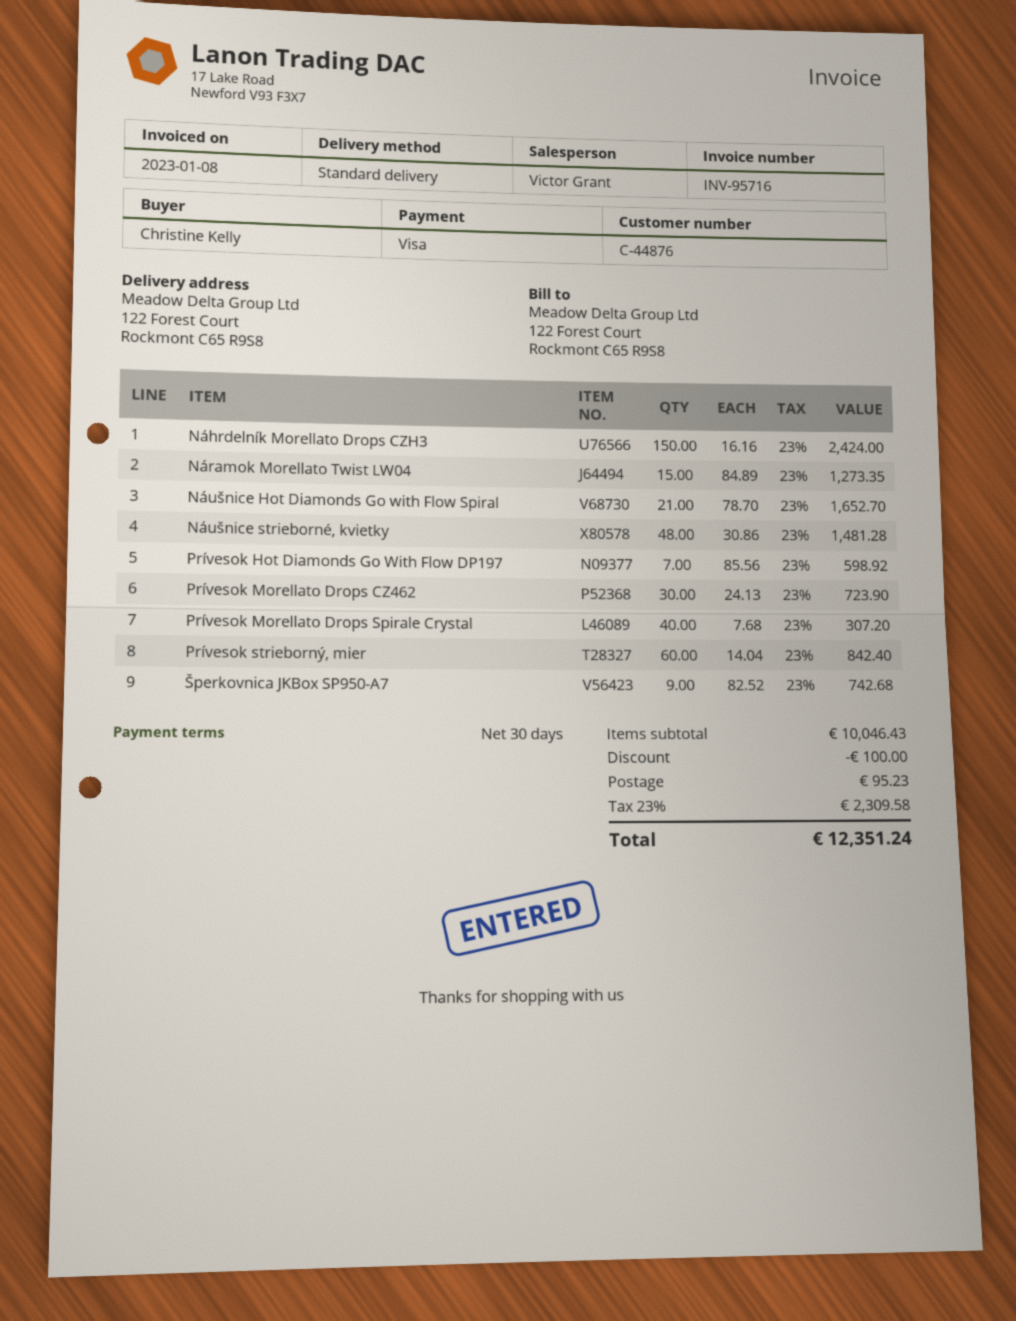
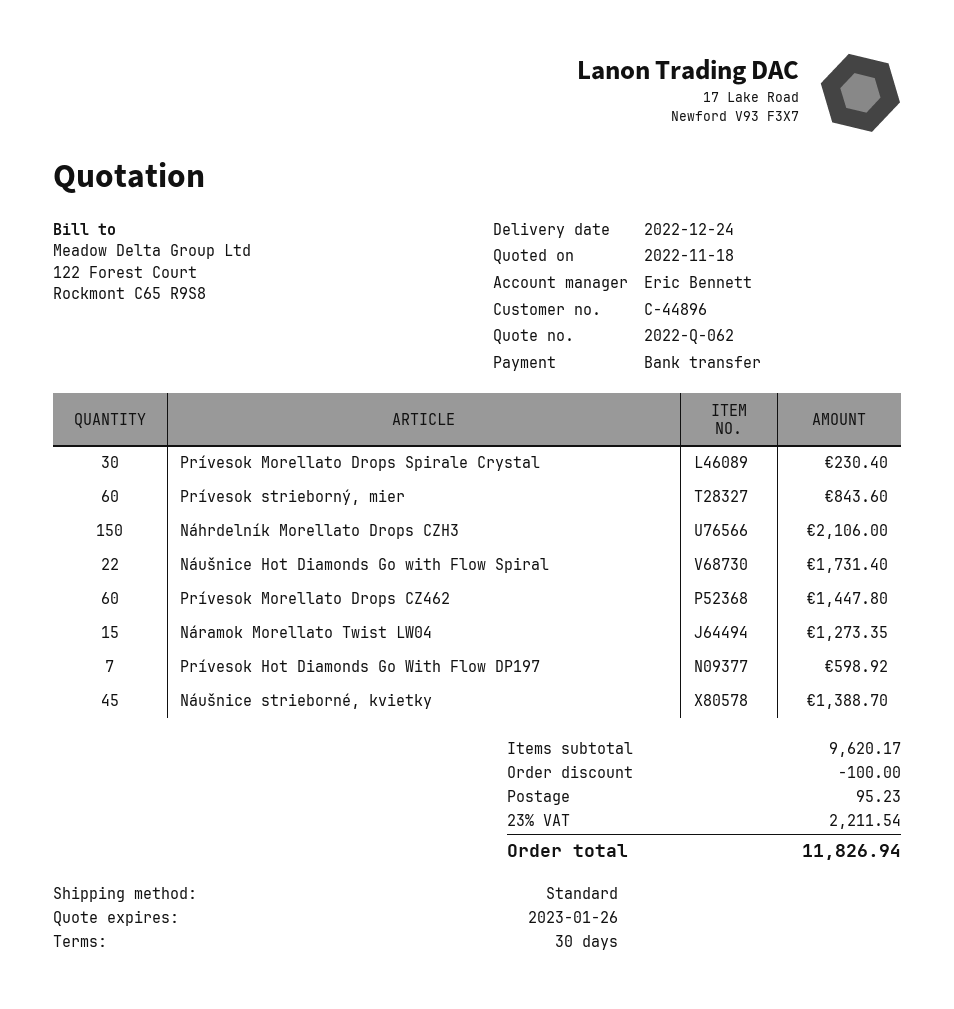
customer number: C-44876 -> C-44896
sales rep: Victor Grant -> Eric Bennett
payment method: Visa -> bank transfer
Náhrdelník Morellato Drops CZH3: 150 for 2424.00 -> 150 for 2106.00
Náušnice Hot Diamonds Go with Flow Spiral: 21 for 1652.70 -> 22 for 1731.40
Náušnice strieborné, kvietky: 48 for 1481.28 -> 45 for 1388.70
Prívesok Morellato Drops CZ462: 30 for 723.90 -> 60 for 1447.80
Prívesok Morellato Drops Spirale Crystal: 40 for 307.20 -> 30 for 230.40
Prívesok strieborný, mier: 60 for 842.40 -> 60 for 843.60
Šperkovnica JKBox SP950-A7: 9 for 742.68 -> none
subtotal: 10046.43 -> 9620.17
tax: 23% = 2309.58 -> 23% = 2211.54
total: 12351.24 -> 11826.94

